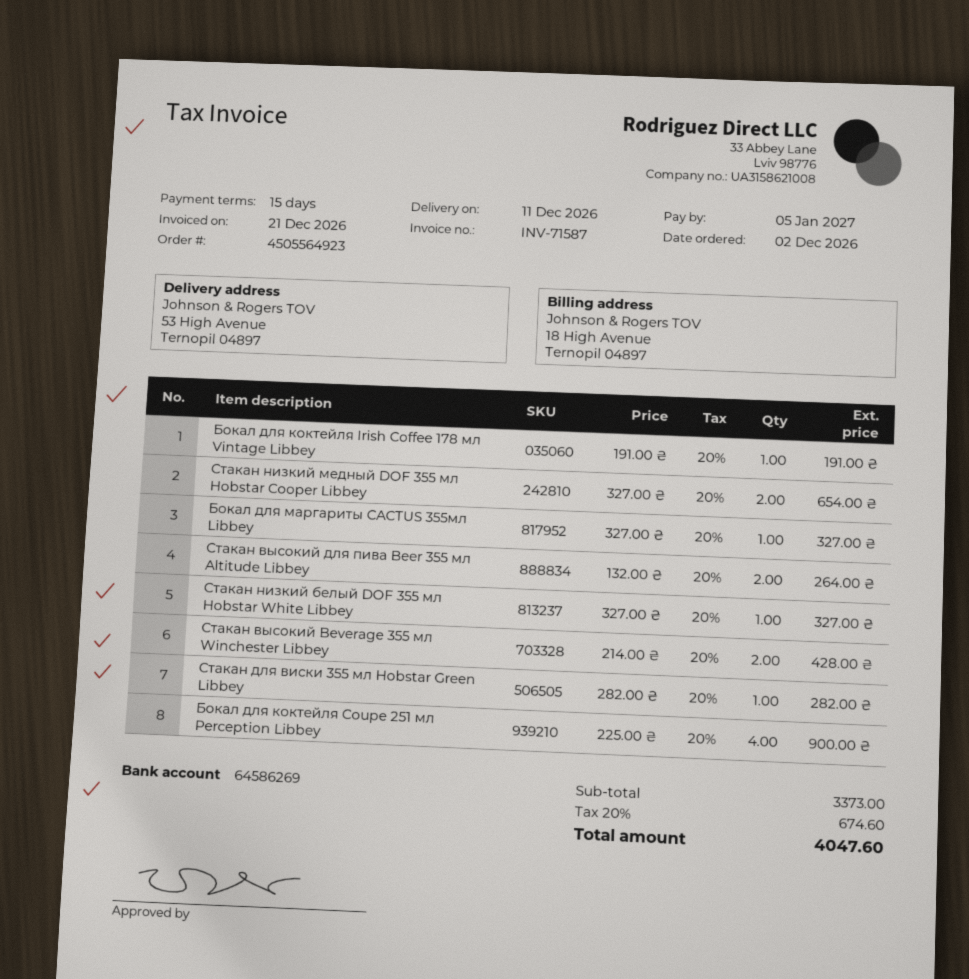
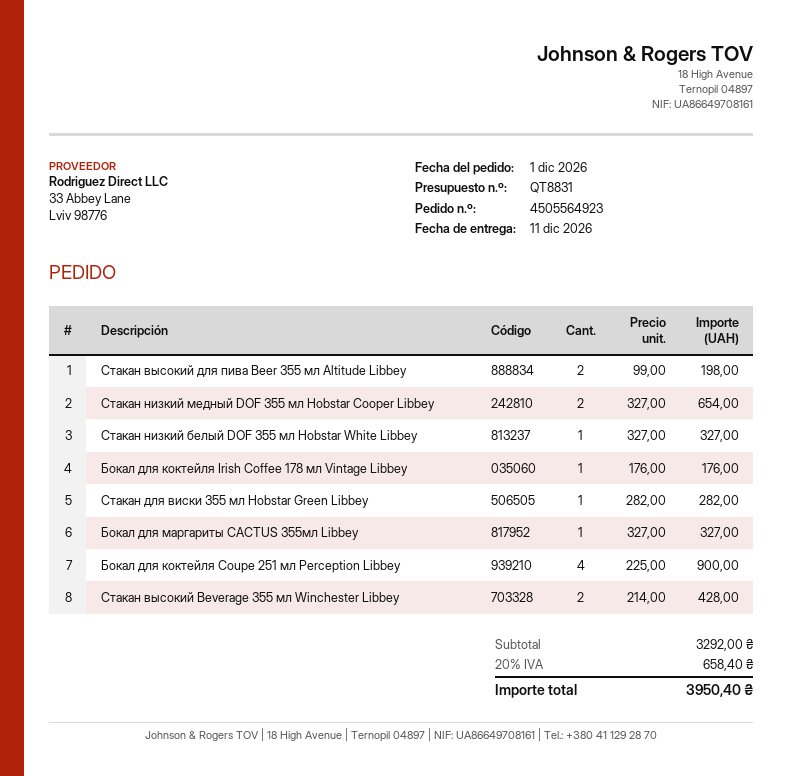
order date: 2026-12-02 -> 2026-12-01
Бокал для коктейля Irish Coffee 178 мл Vintage Libbey: 1 x 191.00 = 191.00 -> 1 x 176.00 = 176.00
Стакан высокий для пива Beer 355 мл Altitude Libbey: 2 x 132.00 = 264.00 -> 2 x 99.00 = 198.00
subtotal: 3373.00 -> 3292.00
tax: 20% = 674.60 -> 20% = 658.40
total: 4047.60 -> 3950.40

